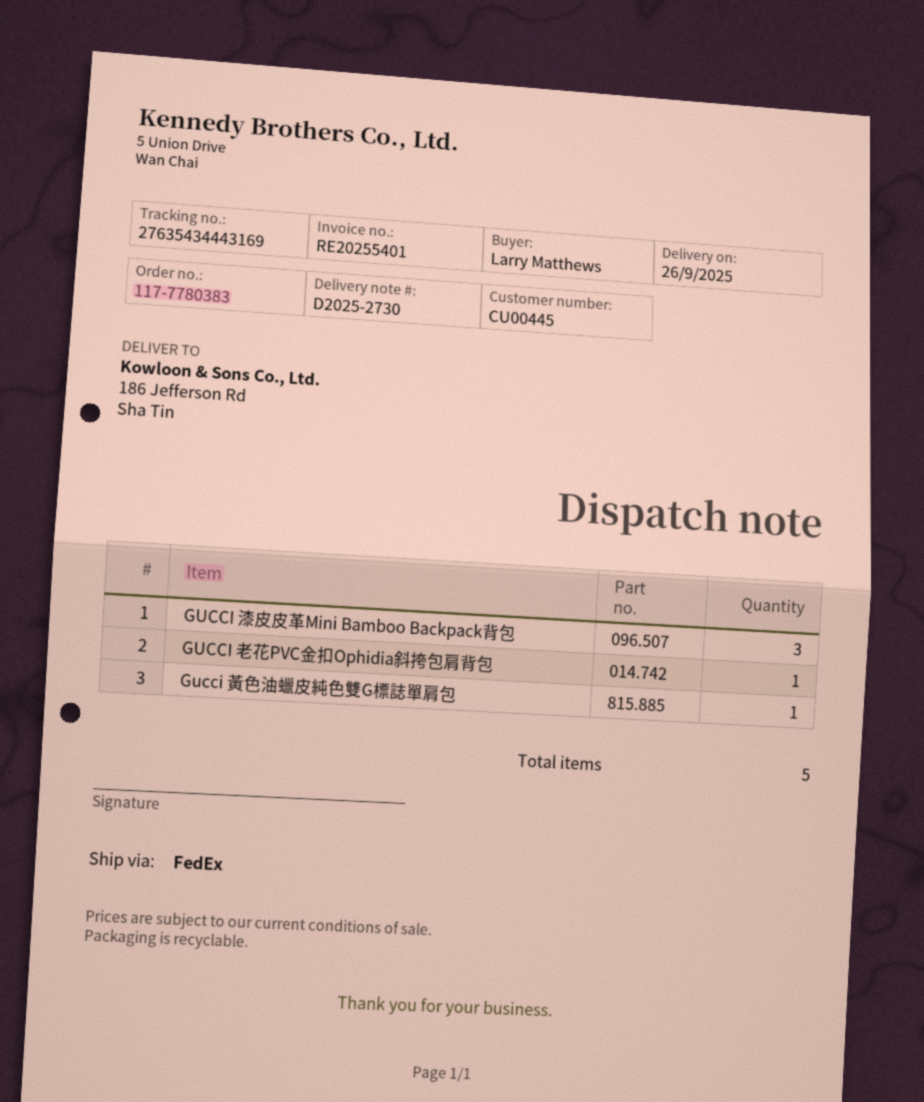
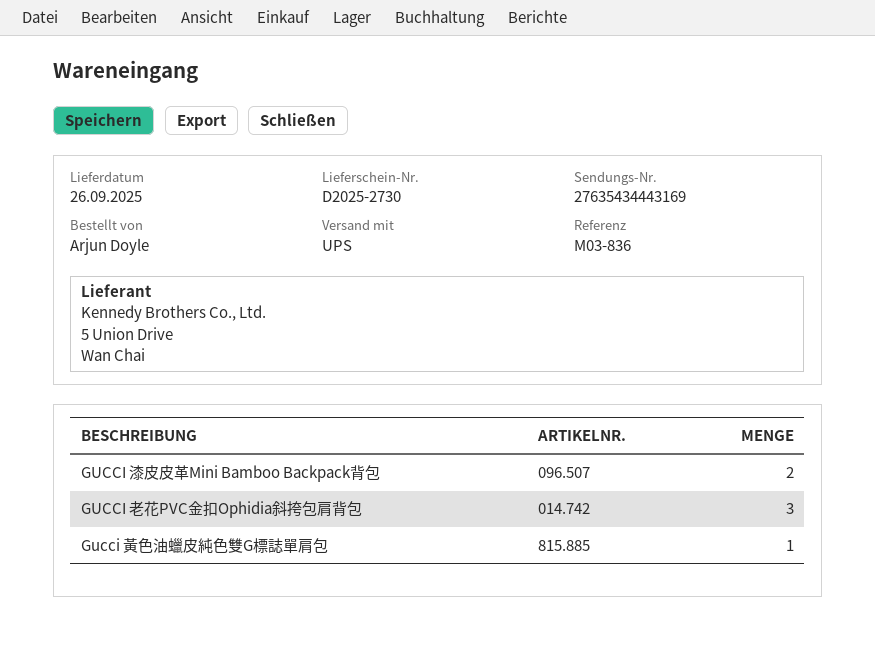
ordered by: Larry Matthews -> Arjun Doyle
shipping method: FedEx -> UPS
GUCCI 漆皮皮革Mini Bamboo Backpack背包: 3 -> 2
GUCCI 老花PVC金扣Ophidia斜挎包肩背包: 1 -> 3

